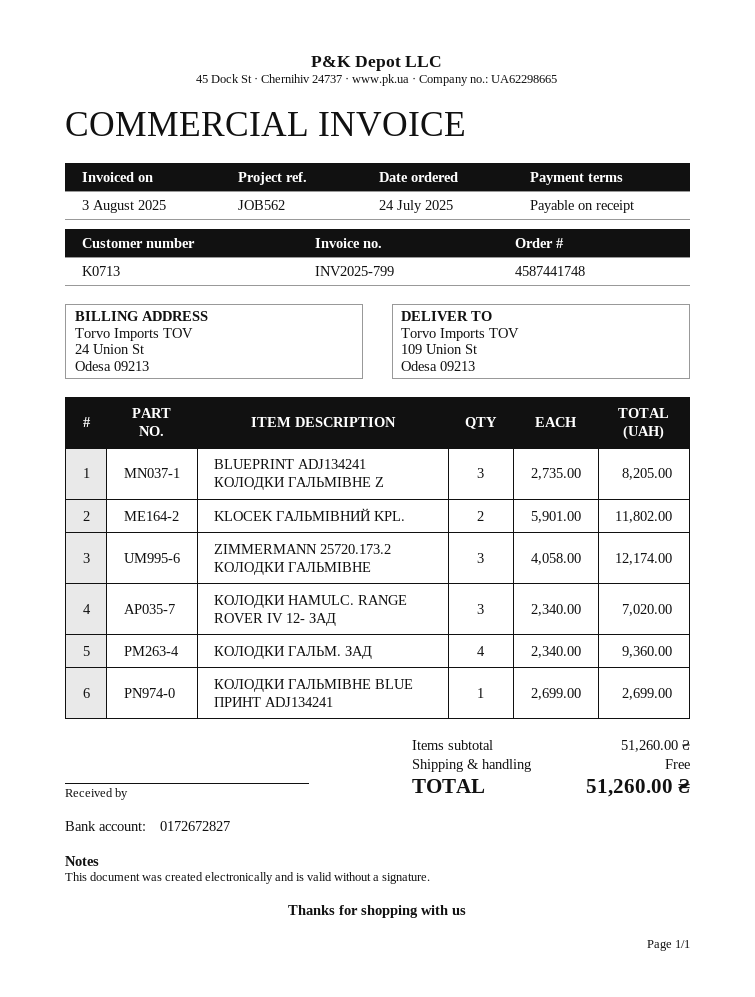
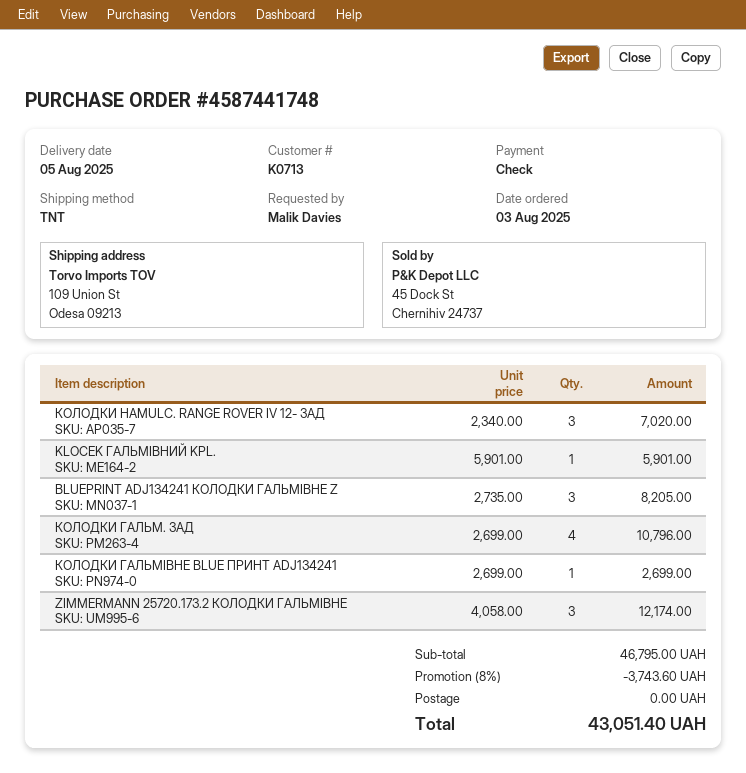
order date: 2025-07-24 -> 2025-08-03
KLOCEK ГАЛЬМІВНИЙ KPL.: 2 x 5901.00 = 11802.00 -> 1 x 5901.00 = 5901.00
КОЛОДКИ ГАЛЬМ. ЗАД: 4 x 2340.00 = 9360.00 -> 4 x 2699.00 = 10796.00
subtotal: 51260.00 -> 46795.00
discount: none -> 8% = 3743.60
total: 51260.00 -> 43051.40

